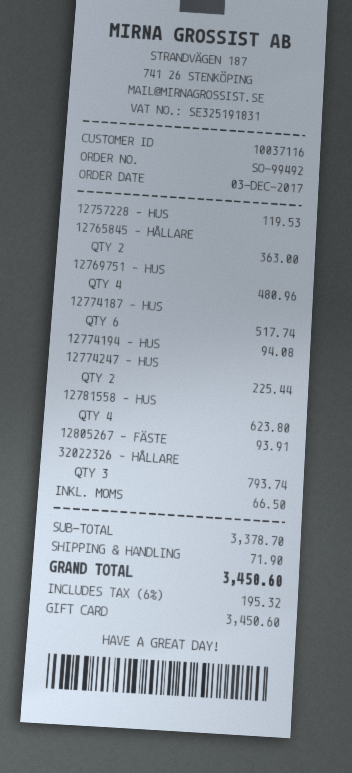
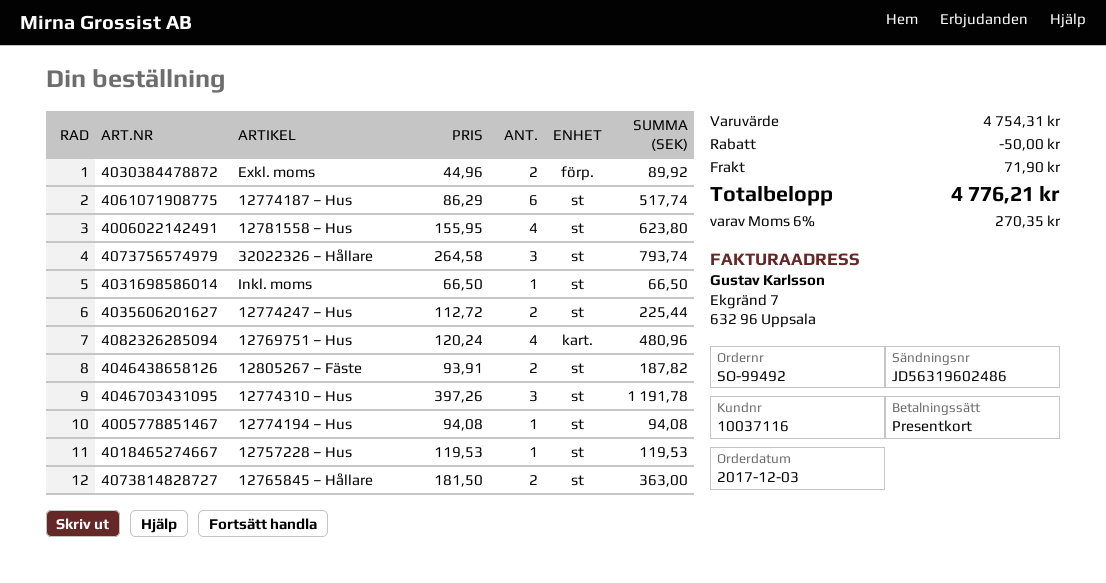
12805267 – FÄSTE: 1 for 93.91 -> 2 for 187.82
Exkl. moms: none -> 2 for 89.92
12774310 – Hus: none -> 3 for 1191.78
subtotal: 3378.70 -> 4754.31
discount: none -> 50.00
tax: 6% = 195.32 -> 6% = 270.35
total: 3450.60 -> 4776.21

